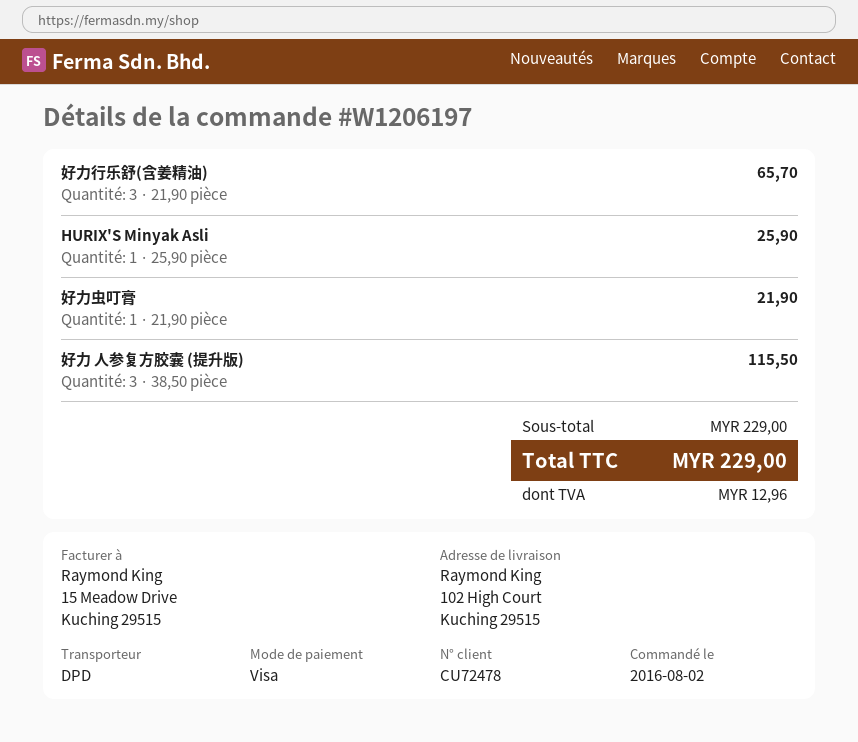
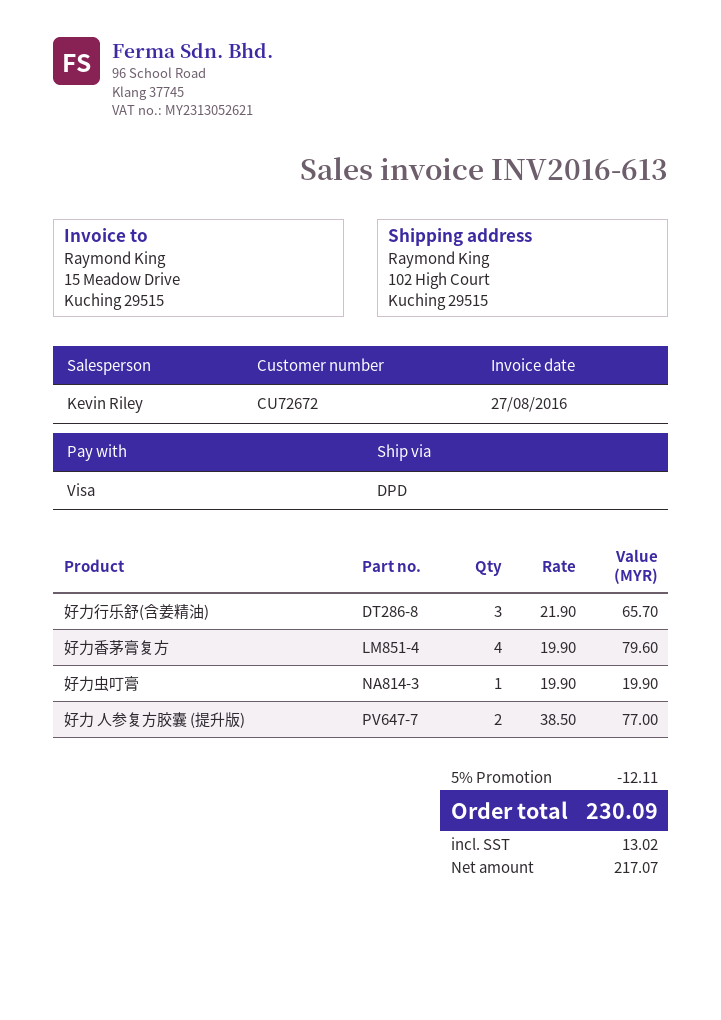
customer number: CU72478 -> CU72672
HURIX'S Minyak Asli: 1 x 25.90 = 25.90 -> none
好力虫叮膏: 1 x 21.90 = 21.90 -> 1 x 19.90 = 19.90
好力 人参复方胶囊 (提升版): 3 x 38.50 = 115.50 -> 2 x 38.50 = 77.00
好力香茅膏复方: none -> 4 x 19.90 = 79.60
discount: none -> 5% = 12.11
tax: 12.96 -> 13.02
total: 229.00 -> 230.09

